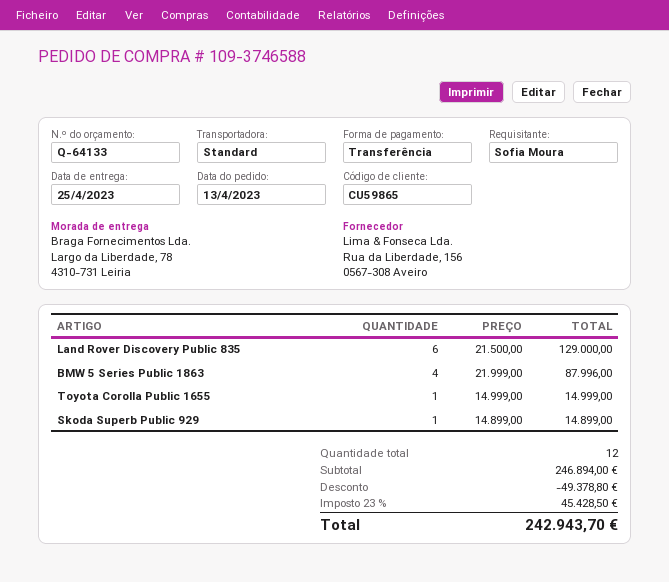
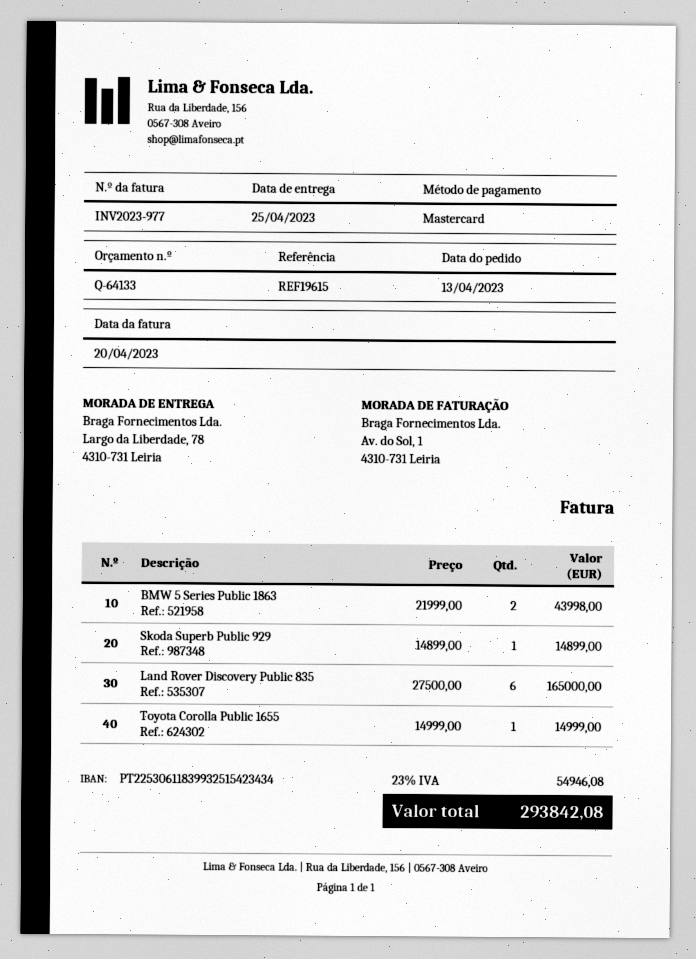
payment method: bank transfer -> Mastercard
Land Rover Discovery Public 835: 6 x 21500.00 = 129000.00 -> 6 x 27500.00 = 165000.00
BMW 5 Series Public 1863: 4 x 21999.00 = 87996.00 -> 2 x 21999.00 = 43998.00
discount: 49378.80 -> none
tax: 23% = 45428.50 -> 23% = 54946.08
total: 242943.70 -> 293842.08

